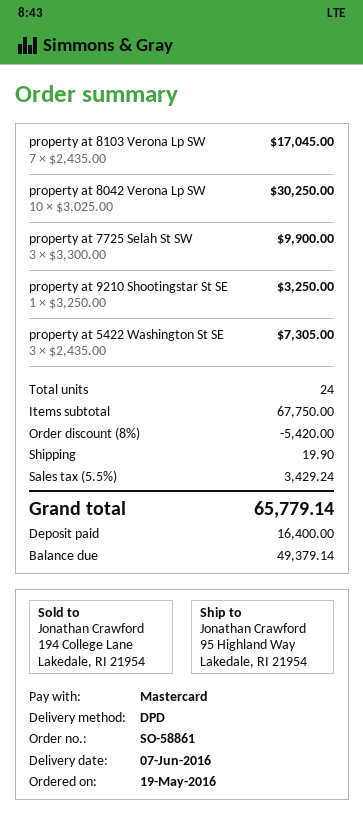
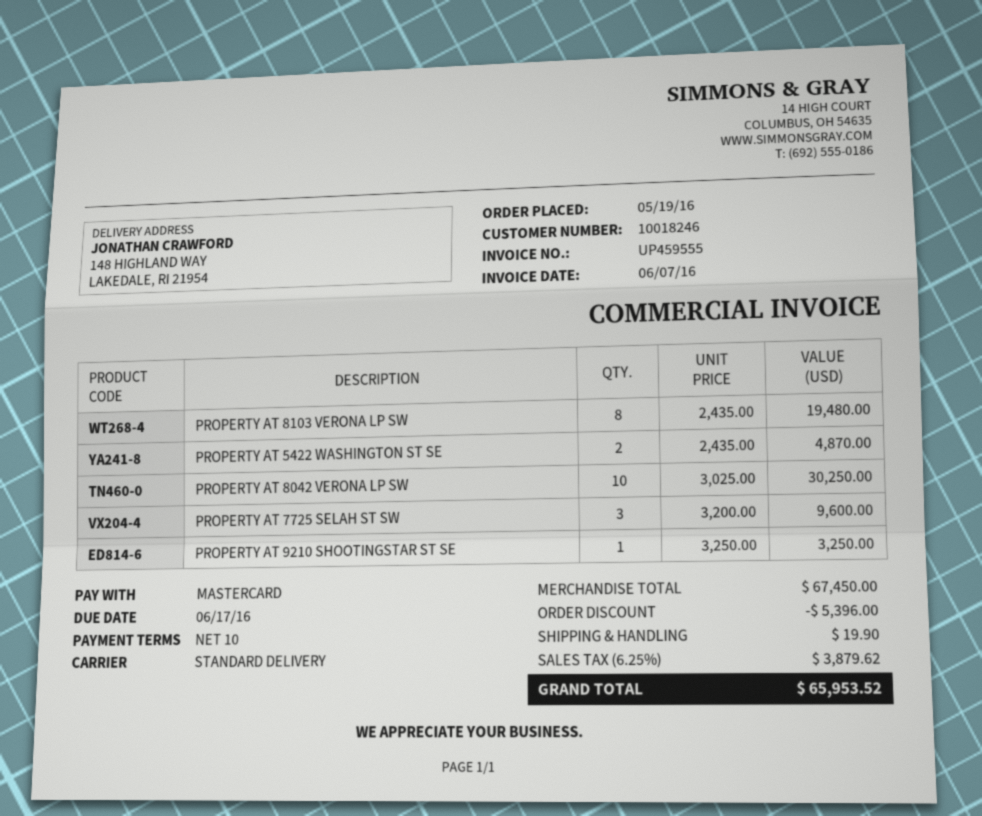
shipping method: DPD -> standard
ship to: 95 Highland Way, Lakedale, RI 21954 -> 148 HIGHLAND WAY, LAKEDALE, RI 21954
property at 8103 Verona Lp SW: 7 x 2435.00 = 17045.00 -> 8 x 2435.00 = 19480.00
property at 7725 Selah St SW: 3 x 3300.00 = 9900.00 -> 3 x 3200.00 = 9600.00
property at 5422 Washington St SE: 3 x 2435.00 = 7305.00 -> 2 x 2435.00 = 4870.00
subtotal: 67750.00 -> 67450.00
discount: 5420.00 -> 5396.00
tax: 5.5% = 3429.24 -> 6.25% = 3879.62
total: 65779.14 -> 65953.52

